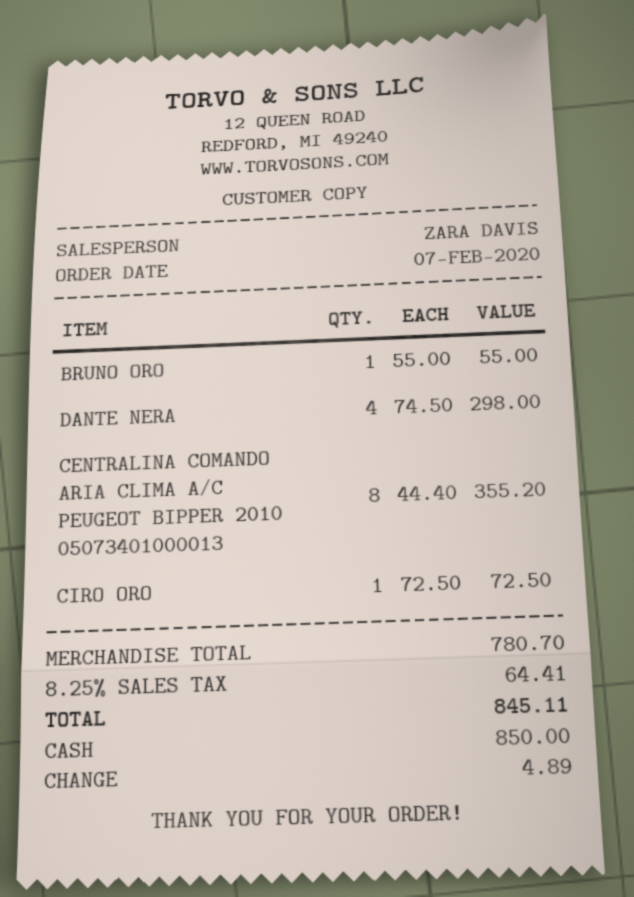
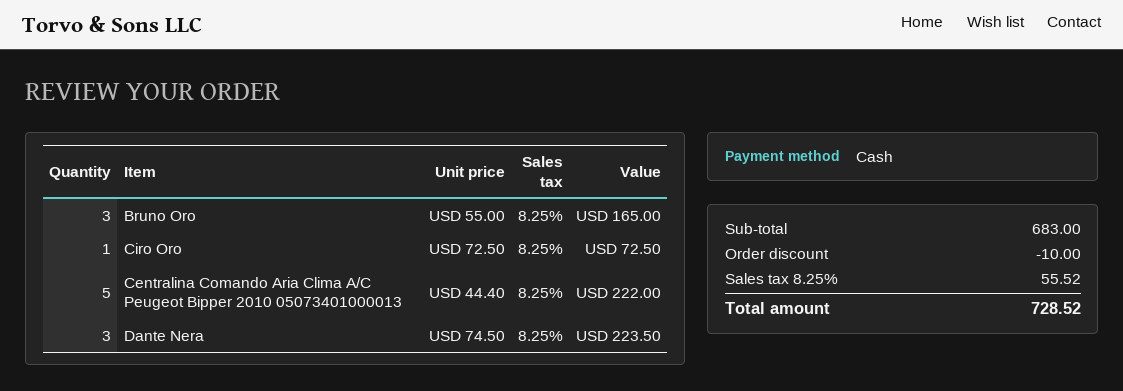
BRUNO ORO: 1 x 55.00 = 55.00 -> 3 x 55.00 = 165.00
DANTE NERA: 4 x 74.50 = 298.00 -> 3 x 74.50 = 223.50
CENTRALINA COMANDO ARIA CLIMA A/C PEUGEOT BIPPER 2010 05073401000013: 8 x 44.40 = 355.20 -> 5 x 44.40 = 222.00
subtotal: 780.70 -> 683.00
discount: none -> 10.00
tax: 8.25% = 64.41 -> 8.25% = 55.52
total: 845.11 -> 728.52

